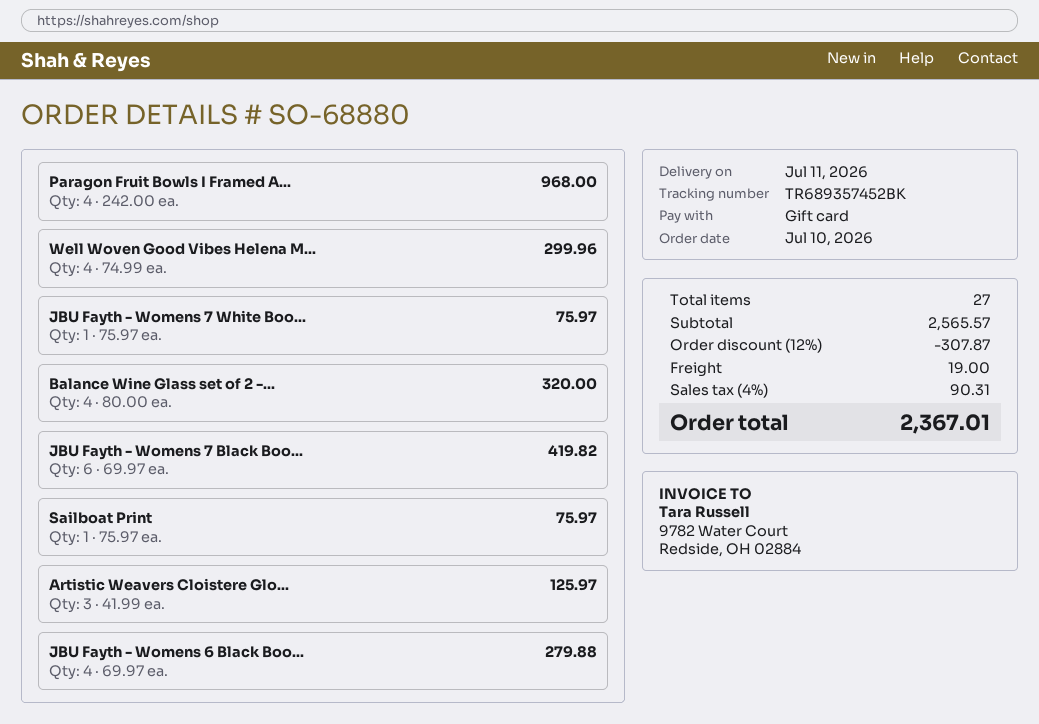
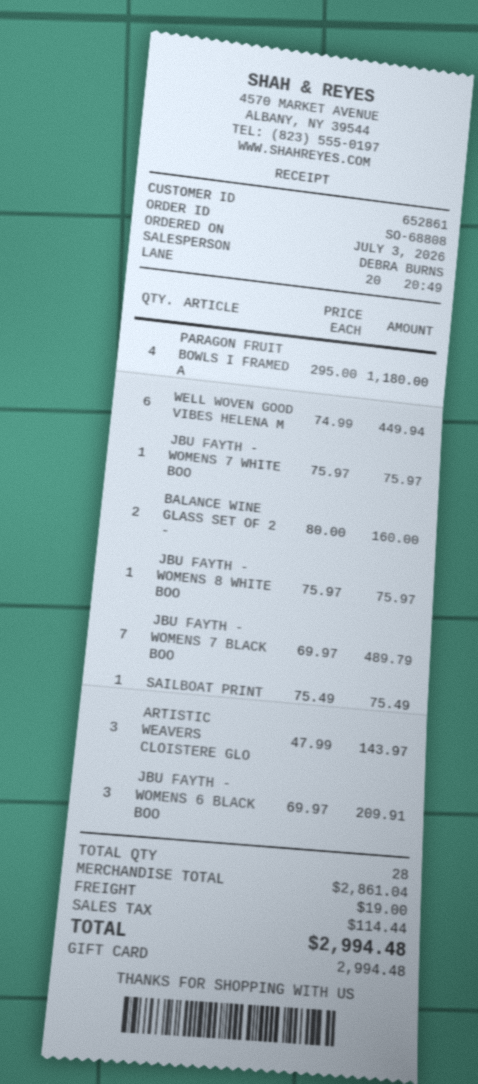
order number: SO-68880 -> SO-68808
order date: 2026-07-10 -> 2026-07-03
Paragon Fruit Bowls I Framed A...: 4 x 242.00 = 968.00 -> 4 x 295.00 = 1180.00
Well Woven Good Vibes Helena M...: 4 x 74.99 = 299.96 -> 6 x 74.99 = 449.94
Balance Wine Glass set of 2 -...: 4 x 80.00 = 320.00 -> 2 x 80.00 = 160.00
JBU Fayth - Womens 7 Black Boo...: 6 x 69.97 = 419.82 -> 7 x 69.97 = 489.79
Sailboat Print: 1 x 75.97 = 75.97 -> 1 x 75.49 = 75.49
Artistic Weavers Cloistere Glo...: 3 x 41.99 = 125.97 -> 3 x 47.99 = 143.97
JBU Fayth - Womens 6 Black Boo...: 4 x 69.97 = 279.88 -> 3 x 69.97 = 209.91
JBU FAYTH - WOMENS 8 WHITE BOO: none -> 1 x 75.97 = 75.97
total quantity: 27 -> 28
subtotal: 2565.57 -> 2861.04
discount: 12% = 307.87 -> none
tax: 90.31 -> 114.44
total: 2367.01 -> 2994.48

